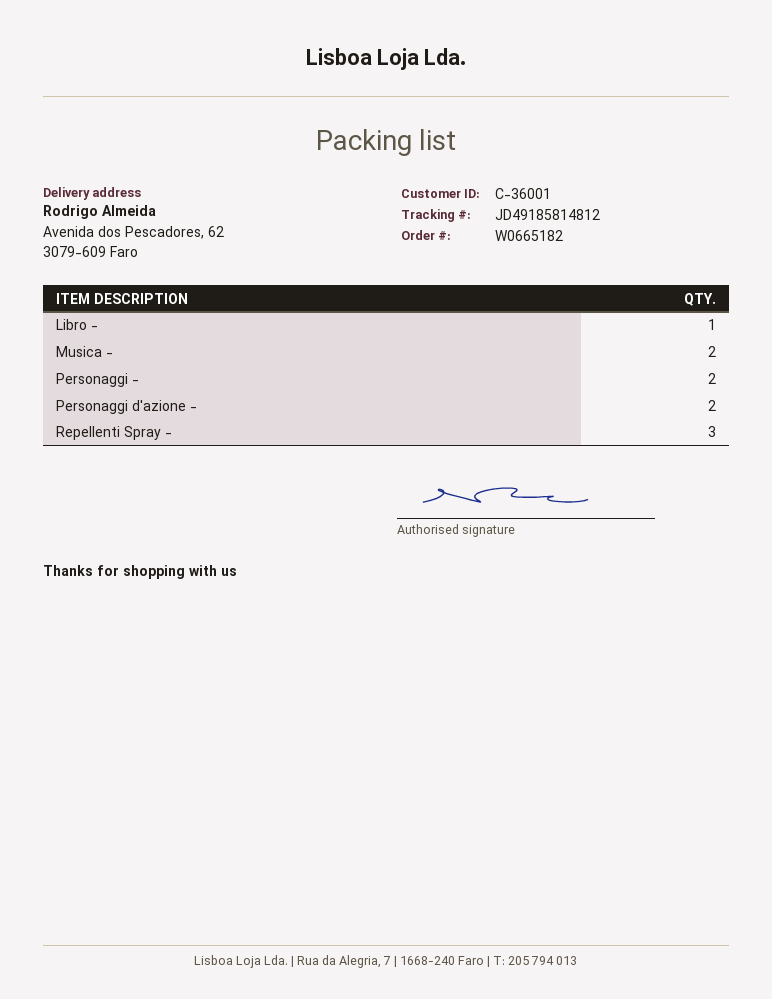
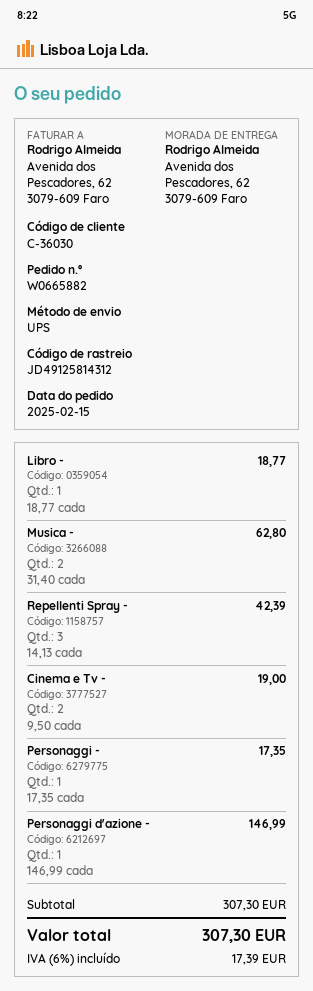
order number: W0665182 -> W0665882
customer number: C-36001 -> C-36030
tracking number: JD49185814812 -> JD49125814312
Personaggi -: 2 -> 1
Personaggi d'azione -: 2 -> 1
Cinema e Tv -: none -> 2

